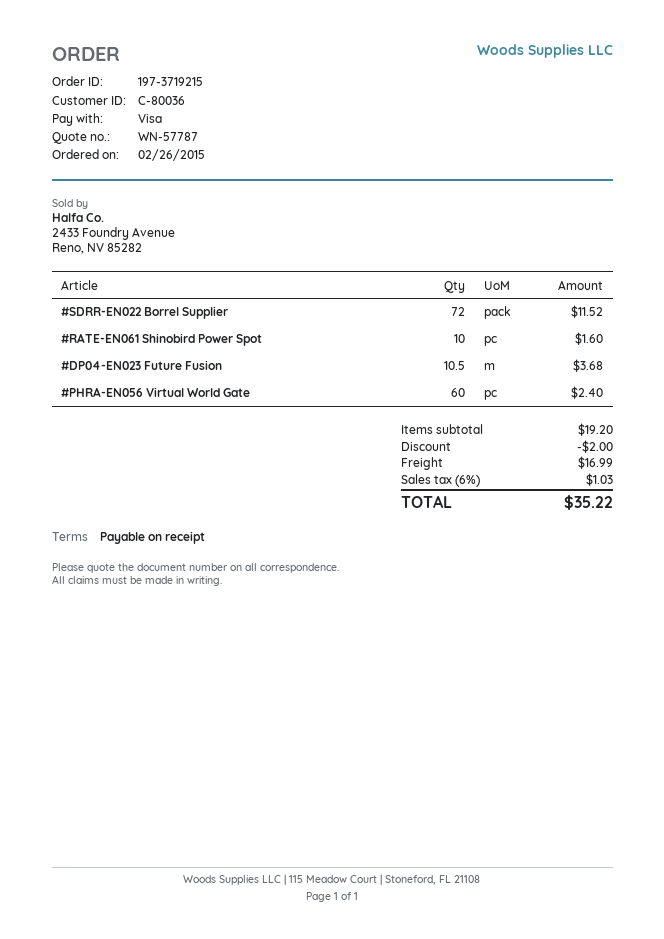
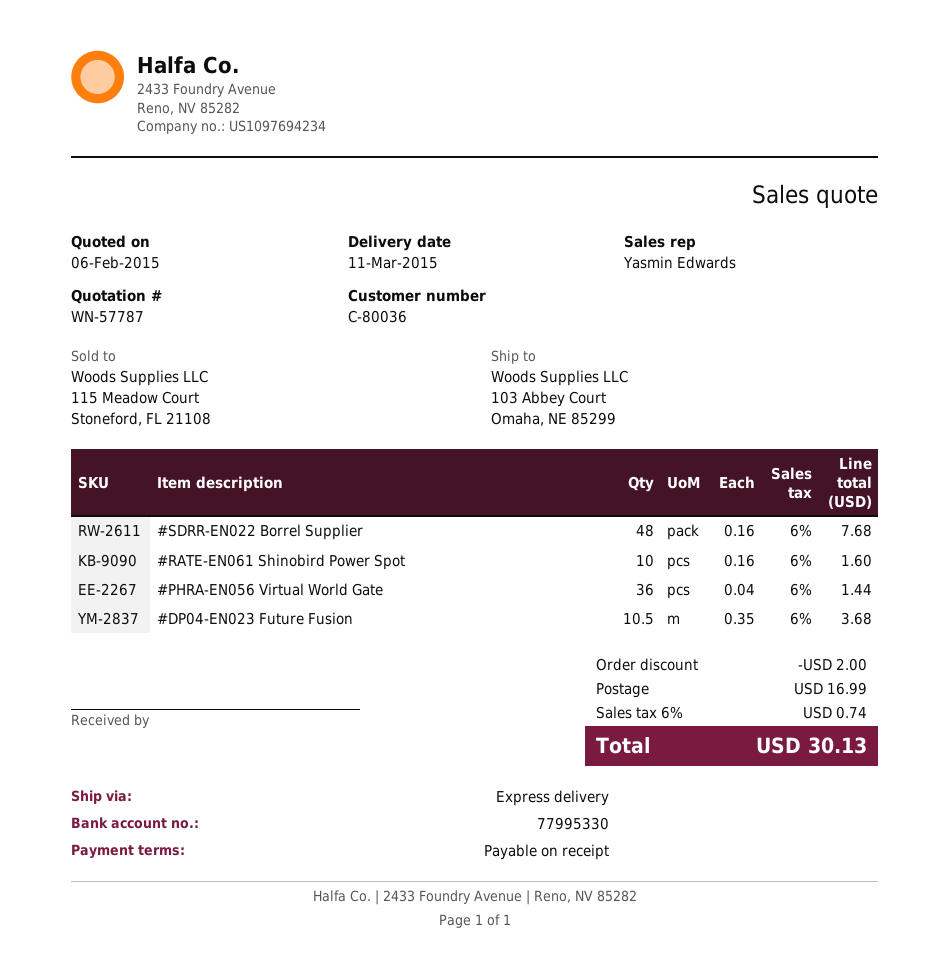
#SDRR-EN022 Borrel Supplier: 72 for 11.52 -> 48 for 7.68
#PHRA-EN056 Virtual World Gate: 60 for 2.40 -> 36 for 1.44
tax: 6% = 1.03 -> 6% = 0.74
total: 35.22 -> 30.13

